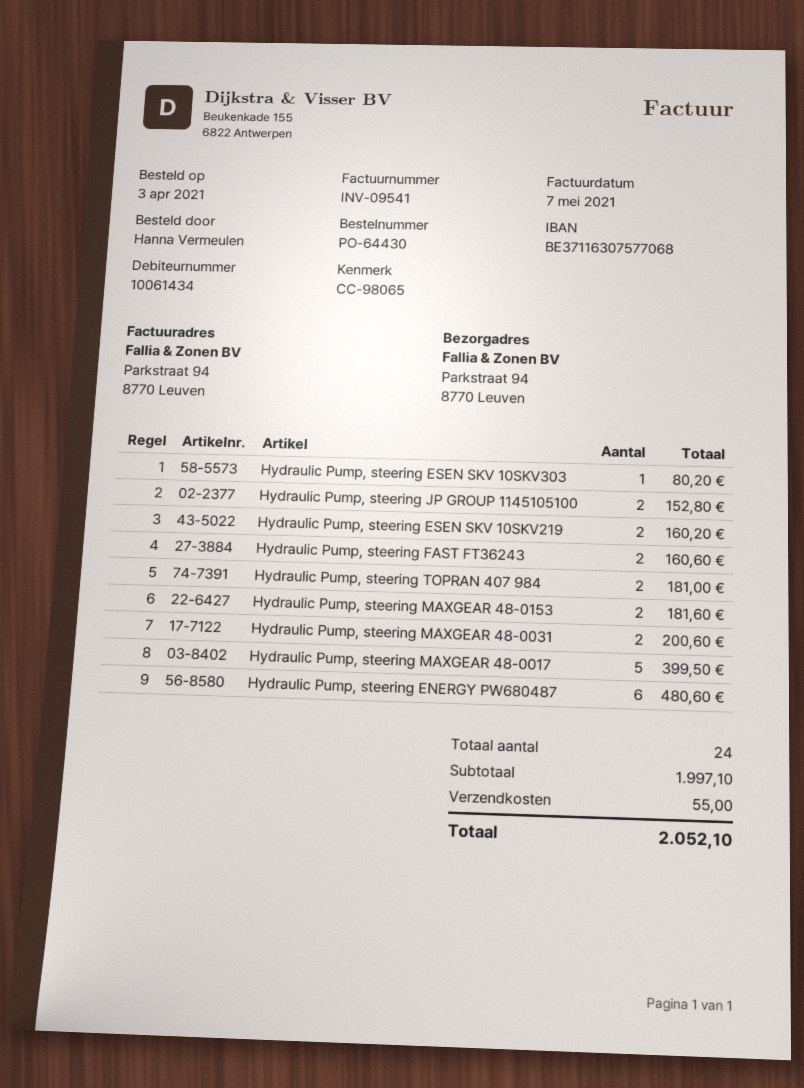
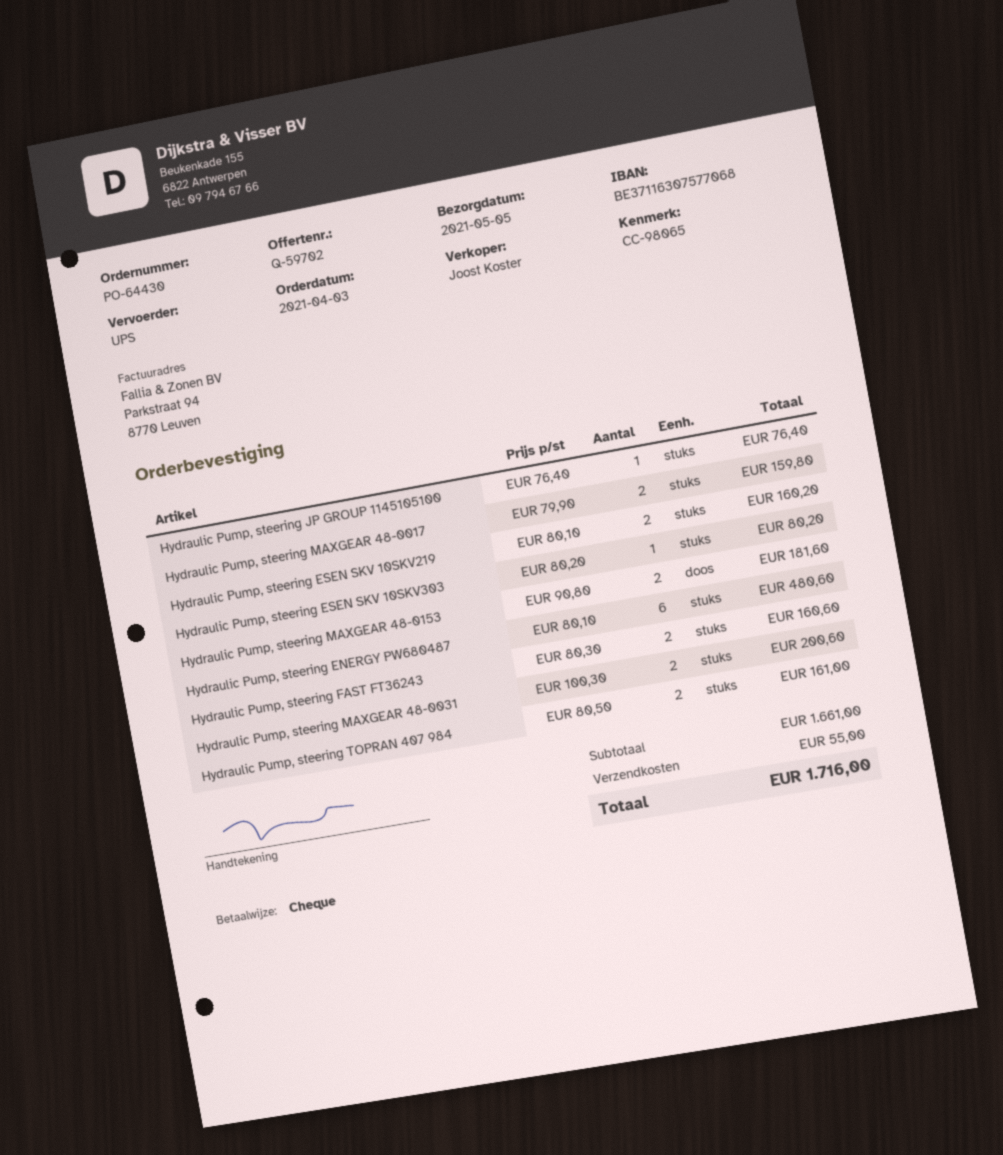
Hydraulic Pump, steering JP GROUP 1145105100: 2 for 152.80 -> 1 for 76.40
Hydraulic Pump, steering TOPRAN 407 984: 2 for 181.00 -> 2 for 161.00
Hydraulic Pump, steering MAXGEAR 48-0017: 5 for 399.50 -> 2 for 159.80
subtotal: 1997.10 -> 1661.00
total: 2052.10 -> 1716.00

